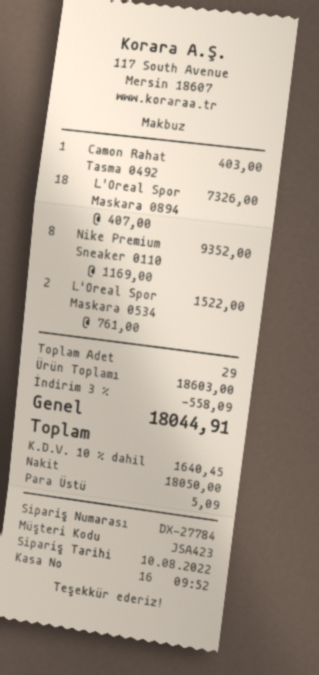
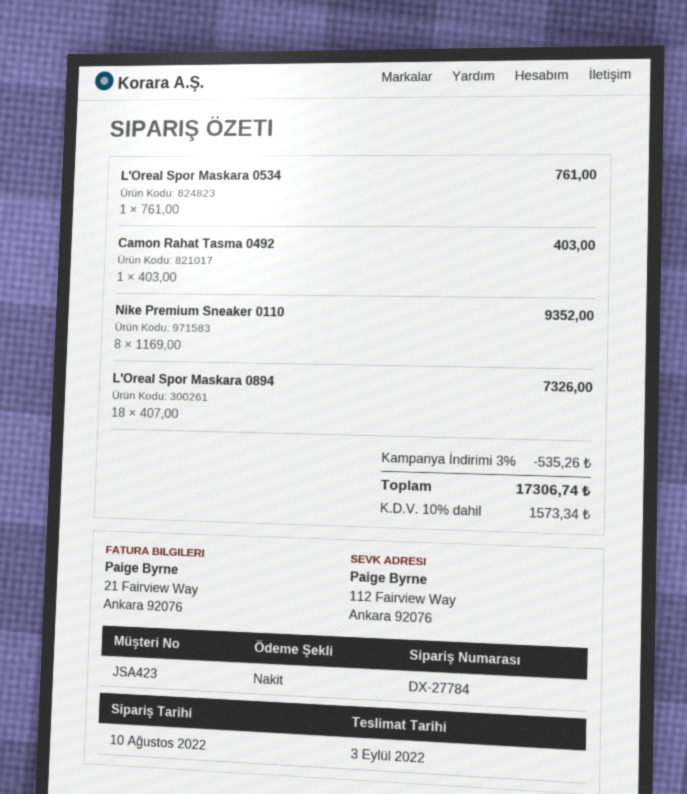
L'Oreal Spor Maskara 0534: 2 x 761.00 = 1522.00 -> 1 x 761.00 = 761.00
discount: 3% = 558.09 -> 3% = 535.26
tax: 10% = 1640.45 -> 10% = 1573.34
total: 18044.91 -> 17306.74

